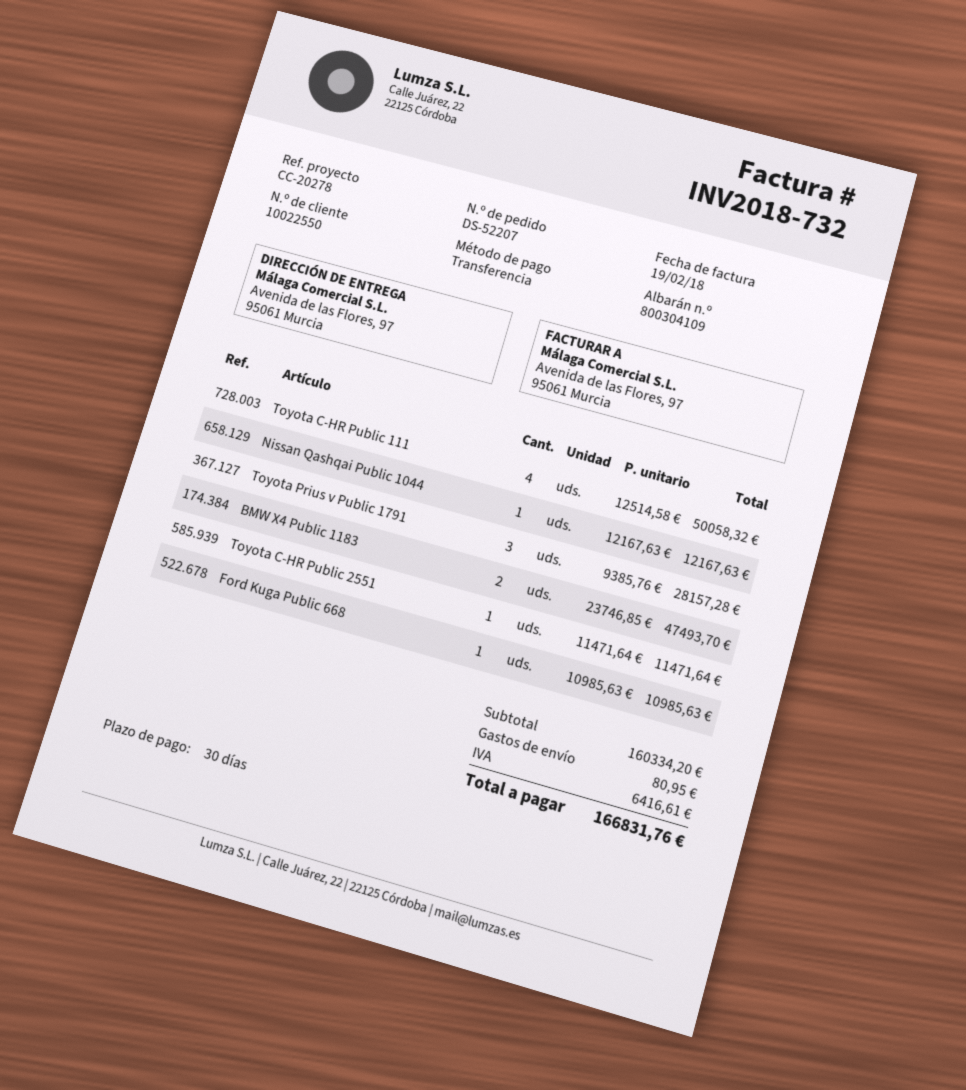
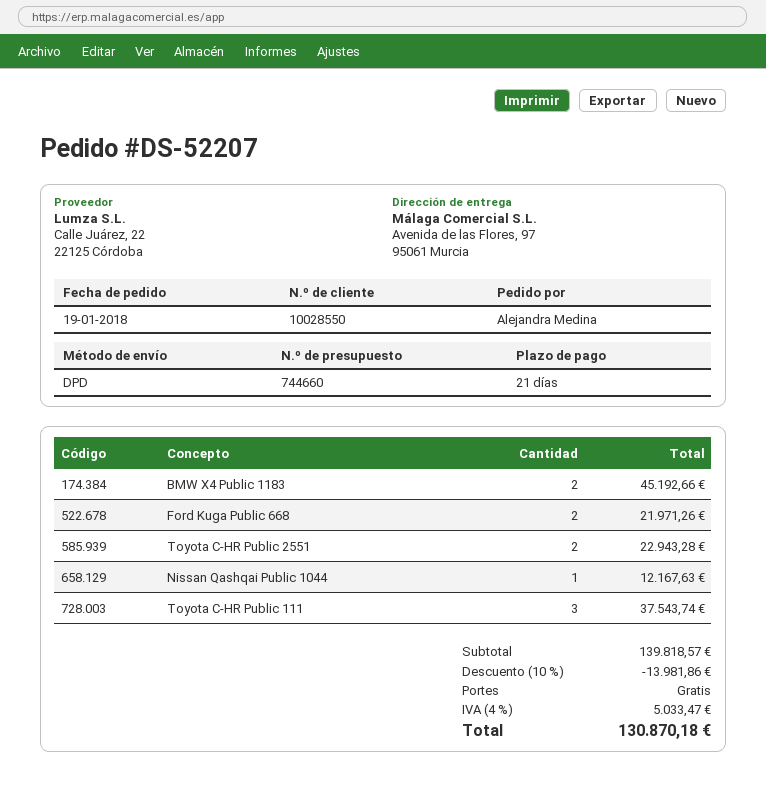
payment terms: 30 days -> 21 days
customer number: 10022550 -> 10028550
Toyota C-HR Public 111: 4 for 50058.32 -> 3 for 37543.74
Toyota Prius v Public 1791: 3 for 28157.28 -> none
BMW X4 Public 1183: 2 for 47493.70 -> 2 for 45192.66
Toyota C-HR Public 2551: 1 for 11471.64 -> 2 for 22943.28
Ford Kuga Public 668: 1 for 10985.63 -> 2 for 21971.26
subtotal: 160334.20 -> 139818.57
discount: none -> 10% = 13981.86
shipping: 80.95 -> 0.00
tax: 6416.61 -> 5033.47
total: 166831.76 -> 130870.18

